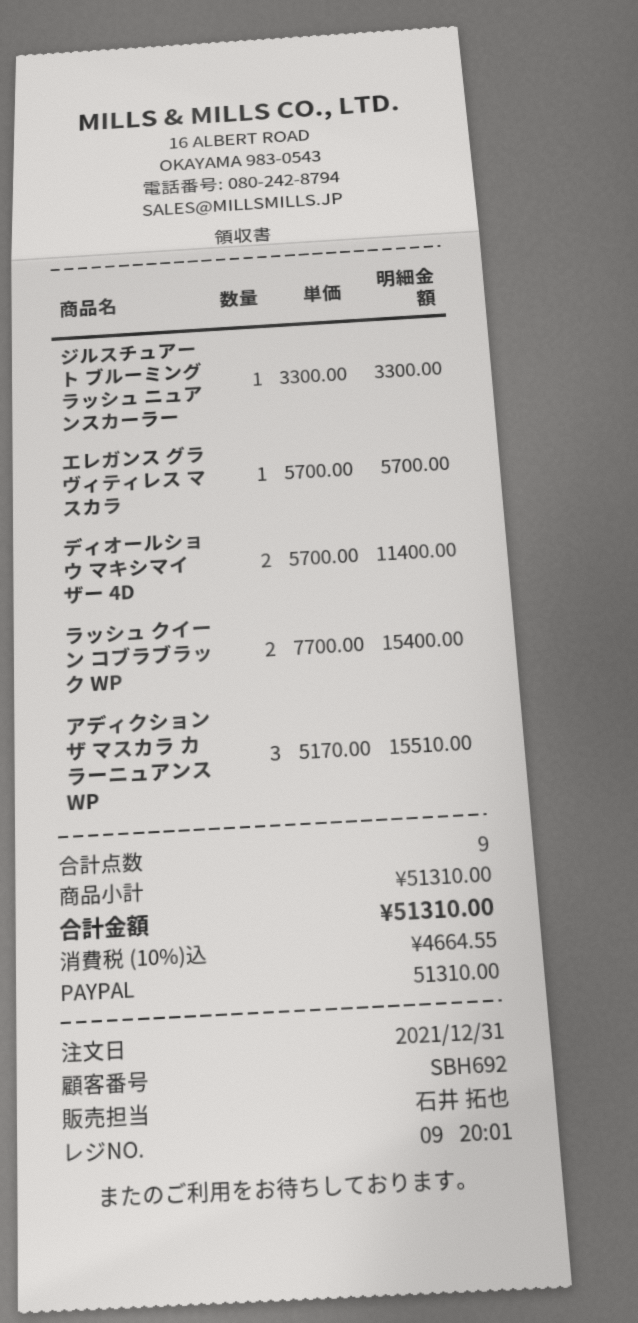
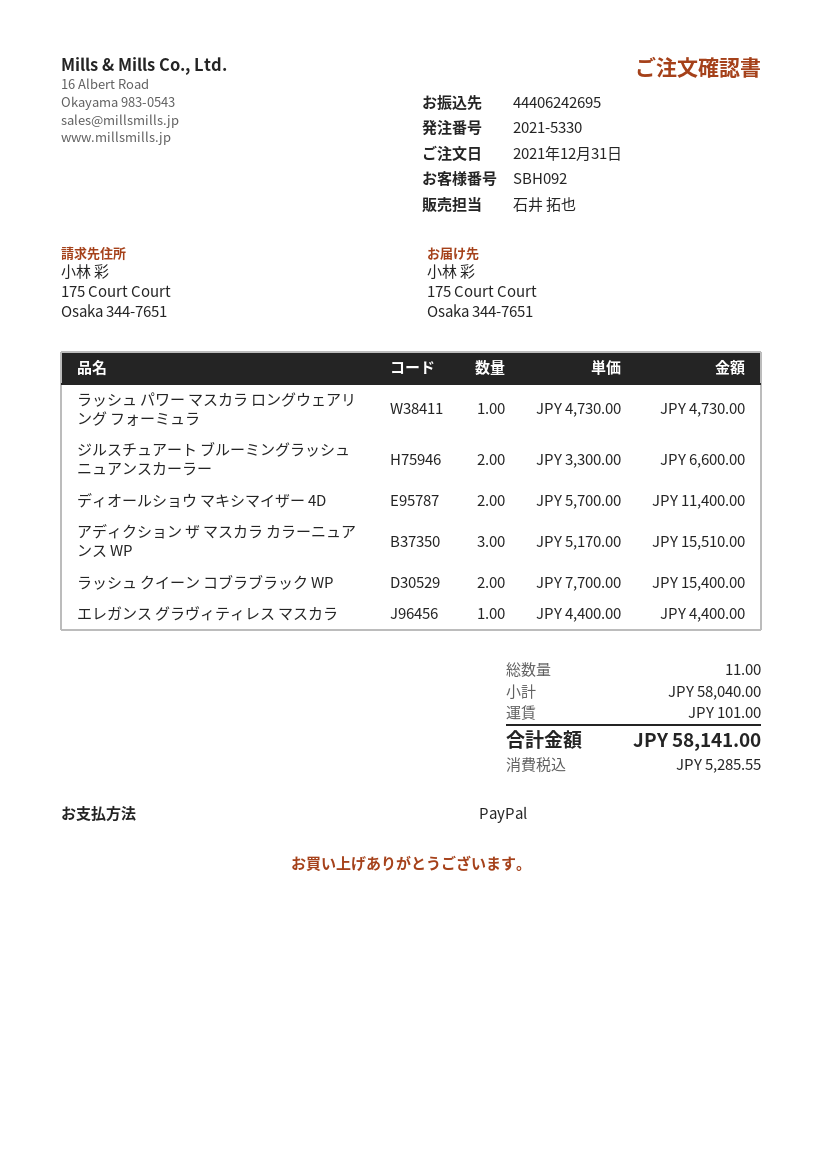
customer number: SBH692 -> SBH092
ジルスチュアート ブルーミングラッシュ ニュアンスカーラー: 1 x 3300.00 = 3300.00 -> 2 x 3300.00 = 6600.00
エレガンス グラヴィティレス マスカラ: 1 x 5700.00 = 5700.00 -> 1 x 4400.00 = 4400.00
ラッシュ パワー マスカラ ロングウェアリング フォーミュラ: none -> 1 x 4730.00 = 4730.00
total quantity: 9 -> 11
subtotal: 51310.00 -> 58040.00
shipping: none -> 101.00
tax: 4664.55 -> 5285.55
total: 51310.00 -> 58141.00

